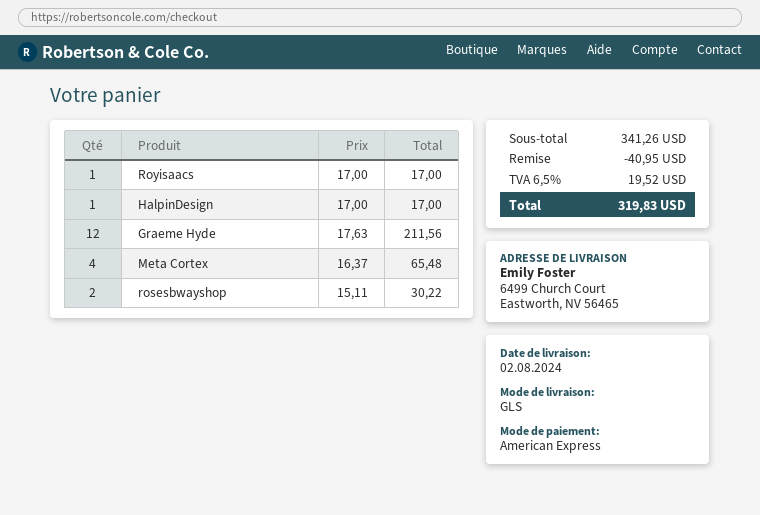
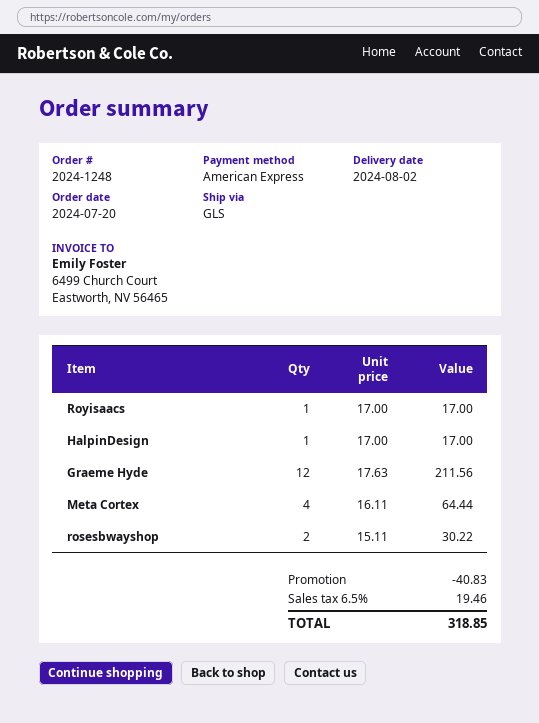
Meta Cortex: 4 x 16.37 = 65.48 -> 4 x 16.11 = 64.44
discount: 40.95 -> 40.83
tax: 6.5% = 19.52 -> 6.5% = 19.46
total: 319.83 -> 318.85

